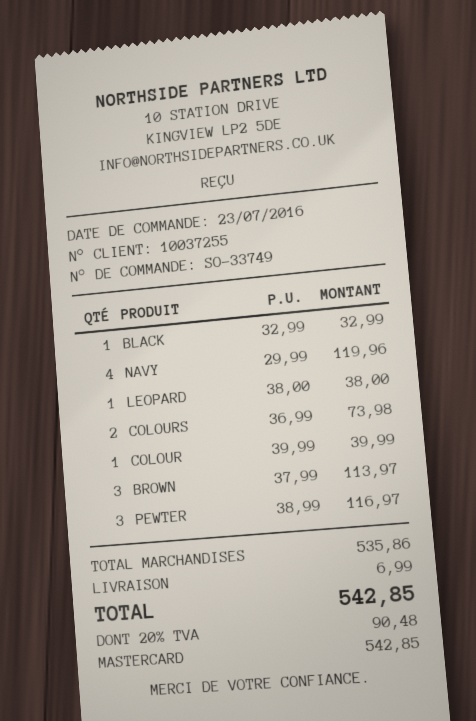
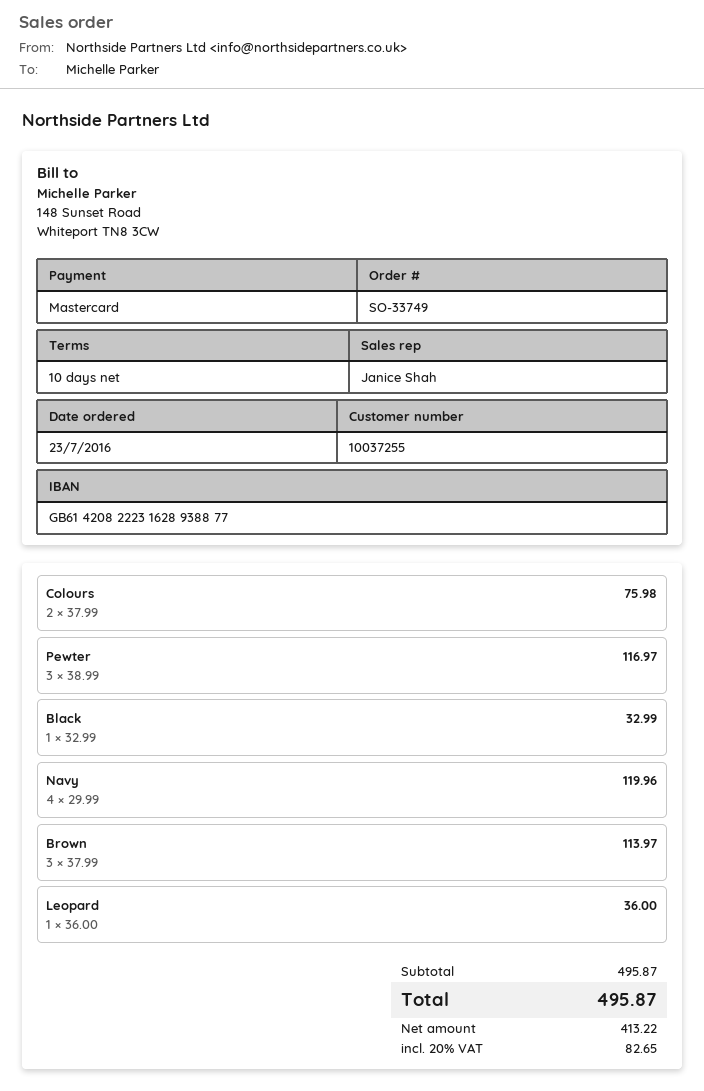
LEOPARD: 1 x 38.00 = 38.00 -> 1 x 36.00 = 36.00
COLOURS: 2 x 36.99 = 73.98 -> 2 x 37.99 = 75.98
COLOUR: 1 x 39.99 = 39.99 -> none
subtotal: 535.86 -> 495.87
shipping: 6.99 -> none
tax: 20% = 90.48 -> 20% = 82.65
total: 542.85 -> 495.87

